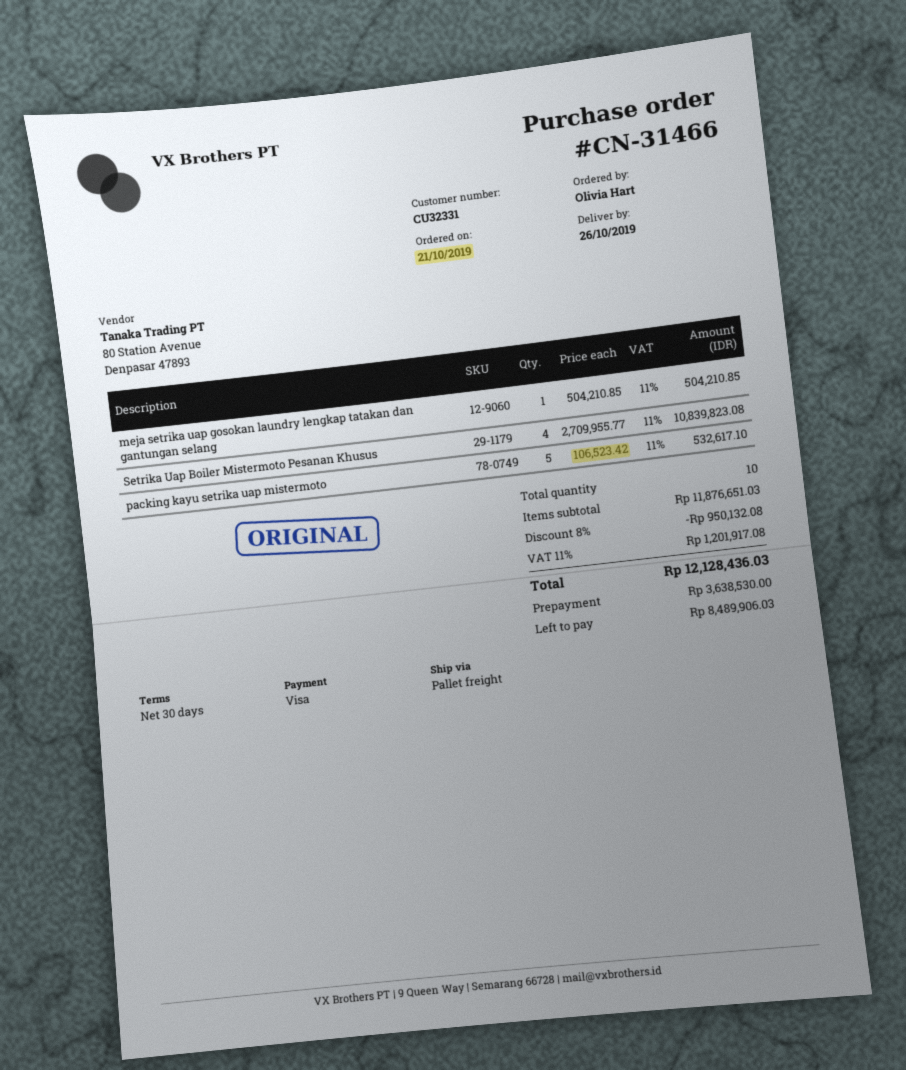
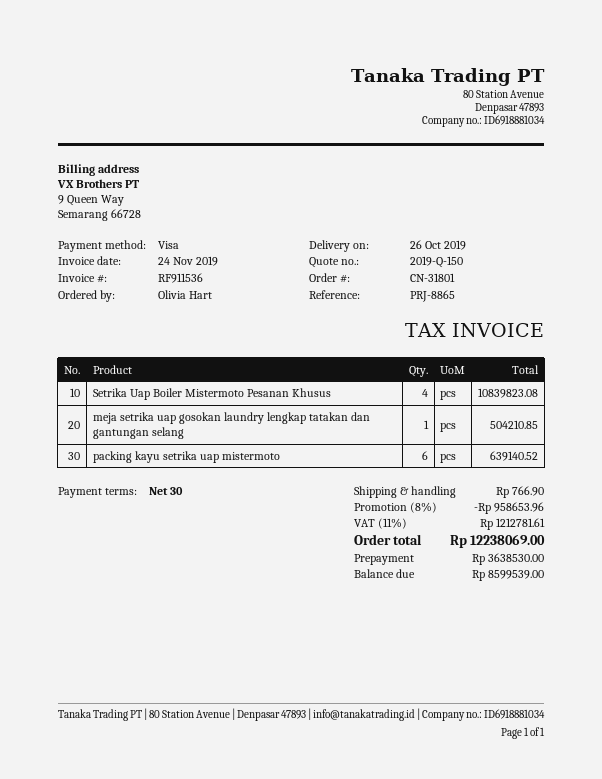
order number: CN-31466 -> CN-31801
packing kayu setrika uap mistermoto: 5 for 532617.10 -> 6 for 639140.52
discount: 8% = 950132.08 -> 8% = 958653.96
shipping: none -> 766.90
tax: 11% = 1201917.08 -> 11% = 1212781.61
total: 12128436.03 -> 12238069.00
balance: 8489906.03 -> 8599539.00

